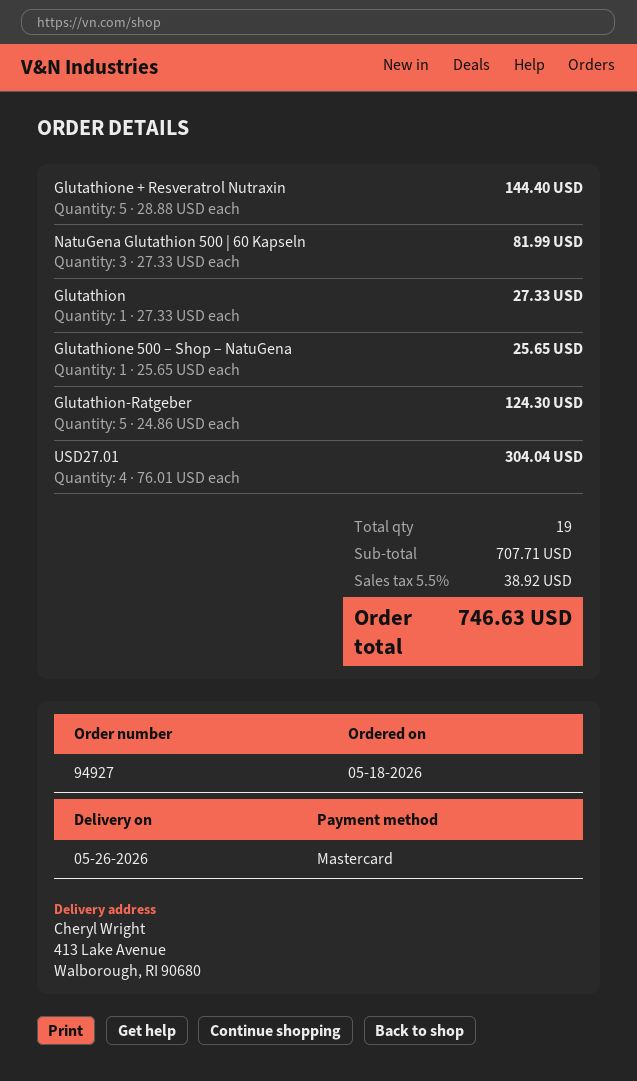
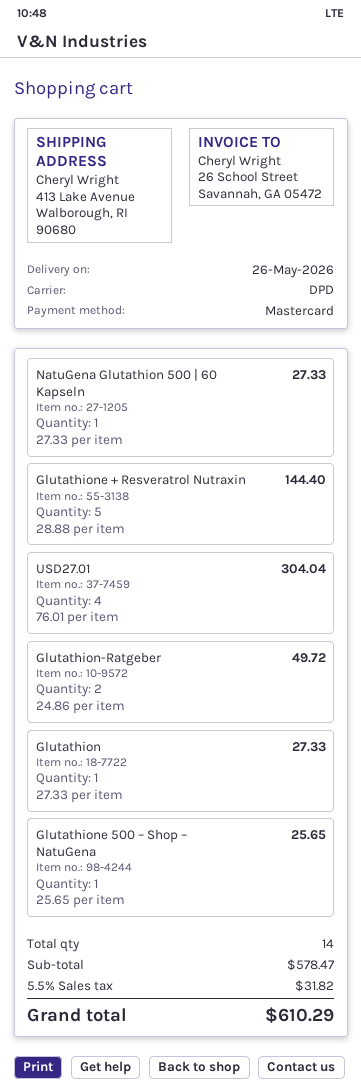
NatuGena Glutathion 500 | 60 Kapseln: 3 x 27.33 = 81.99 -> 1 x 27.33 = 27.33
Glutathion-Ratgeber: 5 x 24.86 = 124.30 -> 2 x 24.86 = 49.72
total quantity: 19 -> 14
subtotal: 707.71 -> 578.47
tax: 5.5% = 38.92 -> 5.5% = 31.82
total: 746.63 -> 610.29

